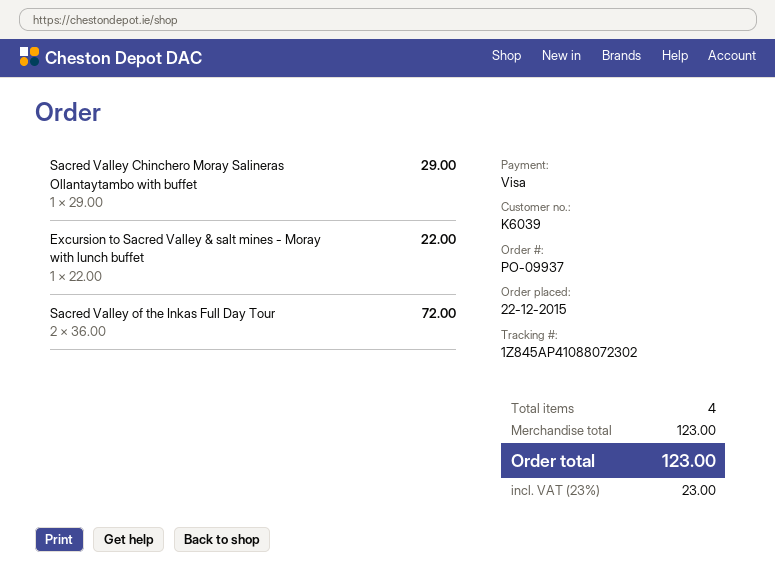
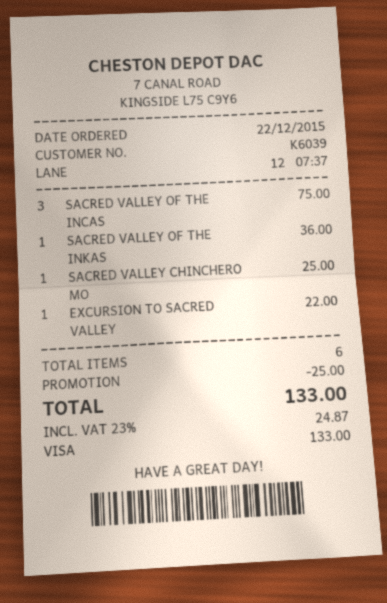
Sacred Valley Chinchero Moray Salineras Ollantaytambo with buffet: 1 for 29.00 -> 1 for 25.00
Sacred Valley of the Inkas Full Day Tour: 2 for 72.00 -> 1 for 36.00
SACRED VALLEY OF THE INCAS: none -> 3 for 75.00
total quantity: 4 -> 6
discount: none -> 25.00
tax: 23% = 23.00 -> 23% = 24.87
total: 123.00 -> 133.00

